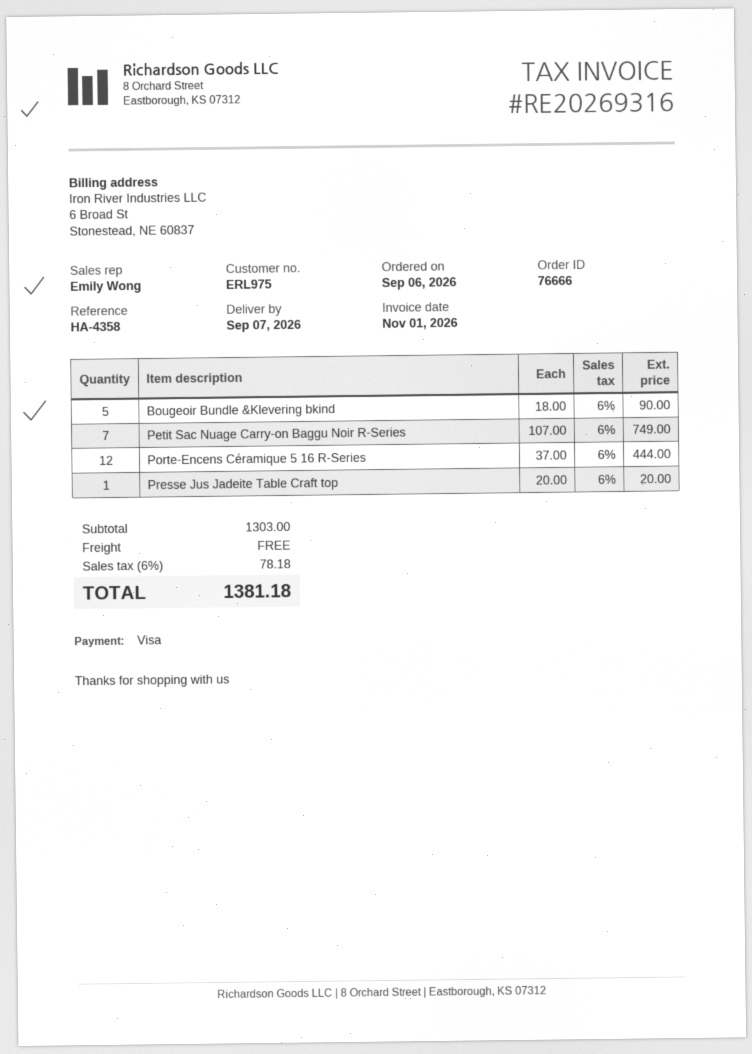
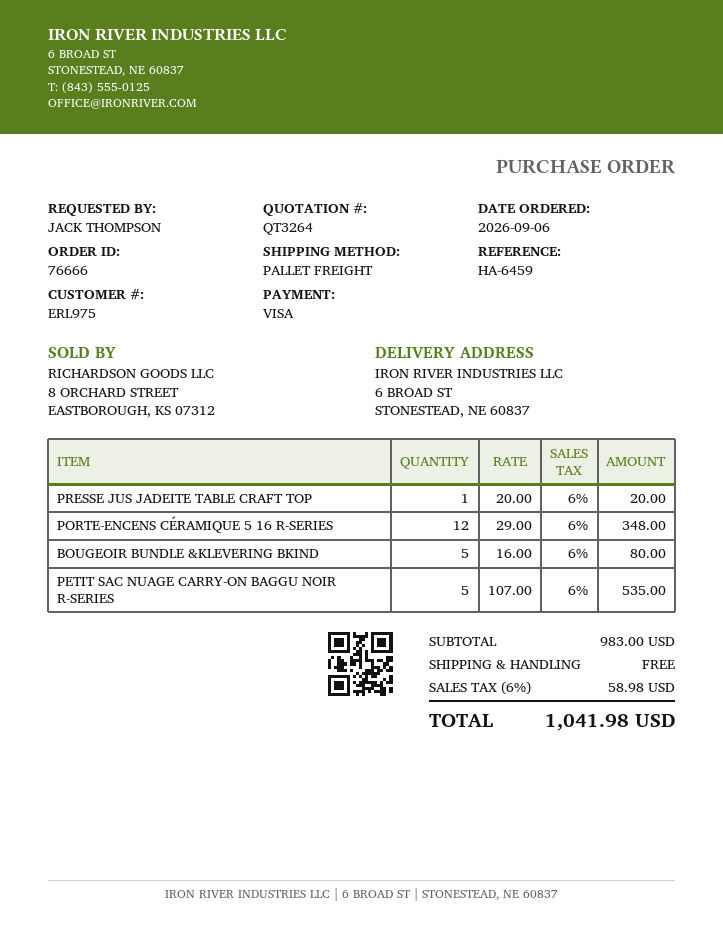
reference: HA-4358 -> HA-6459
Bougeoir Bundle &Klevering bkind: 5 x 18.00 = 90.00 -> 5 x 16.00 = 80.00
Petit Sac Nuage Carry-on Baggu Noir R-Series: 7 x 107.00 = 749.00 -> 5 x 107.00 = 535.00
Porte-Encens Céramique 5 16 R-Series: 12 x 37.00 = 444.00 -> 12 x 29.00 = 348.00
subtotal: 1303.00 -> 983.00
tax: 6% = 78.18 -> 6% = 58.98
total: 1381.18 -> 1041.98

